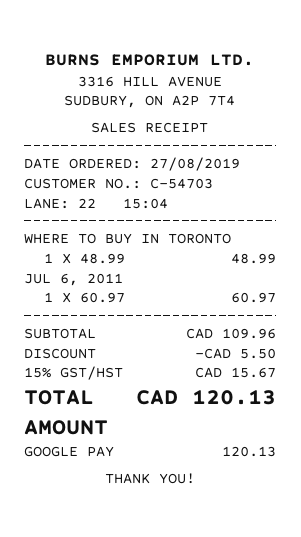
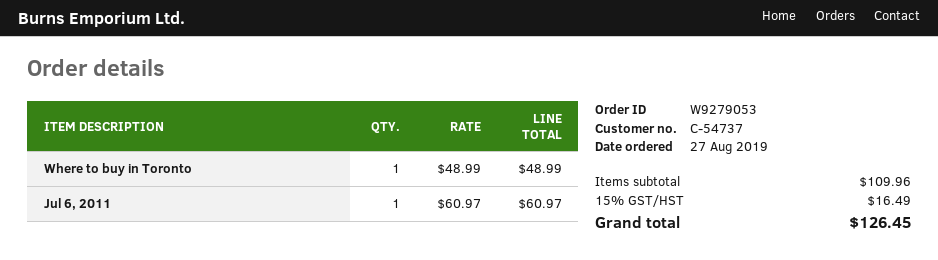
customer number: C-54703 -> C-54737
discount: 5.50 -> none
tax: 15% = 15.67 -> 15% = 16.49
total: 120.13 -> 126.45

